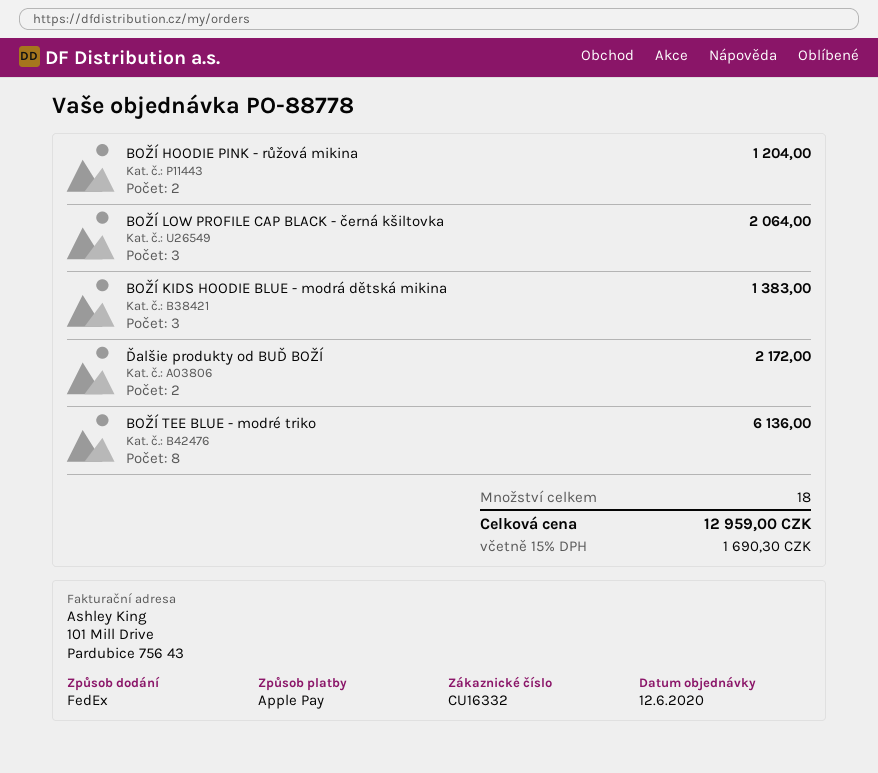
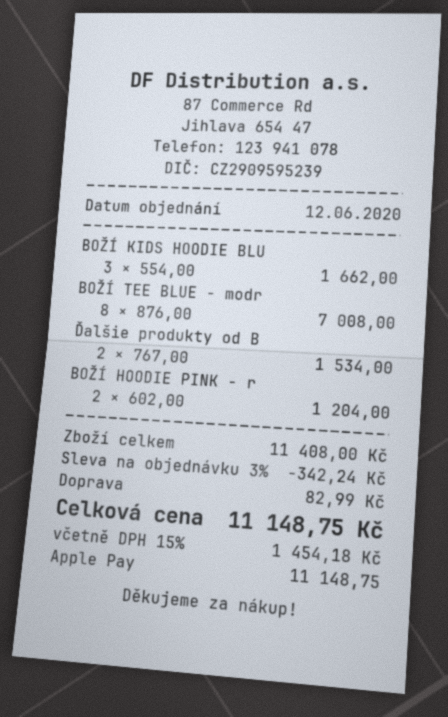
BOŽÍ LOW PROFILE CAP BLACK - černá kšiltovka: 3 for 2064.00 -> none
BOŽÍ KIDS HOODIE BLUE - modrá dětská mikina: 3 for 1383.00 -> 3 for 1662.00
Ďalšie produkty od BUĎ BOŽÍ: 2 for 2172.00 -> 2 for 1534.00
BOŽÍ TEE BLUE - modré triko: 8 for 6136.00 -> 8 for 7008.00
discount: none -> 3% = 342.24
shipping: none -> 82.99
tax: 15% = 1690.30 -> 15% = 1454.18
total: 12959.00 -> 11148.75

